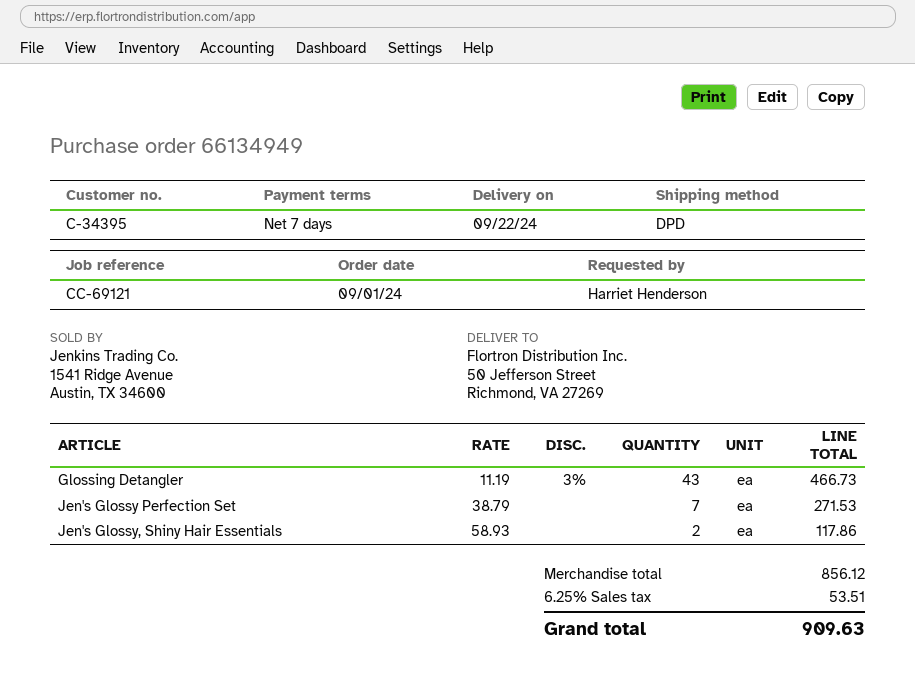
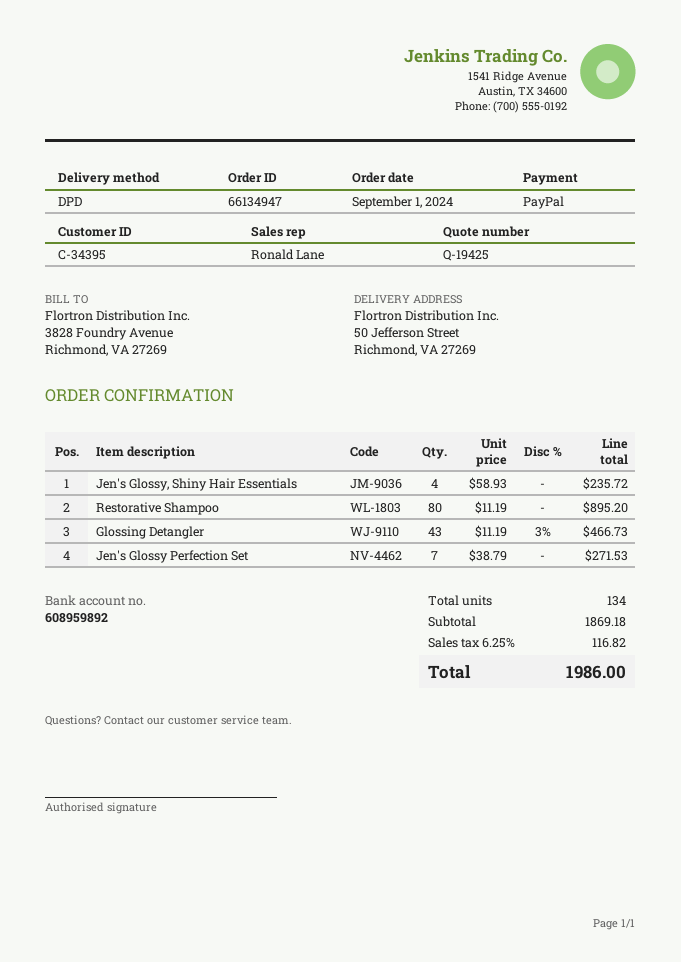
order number: 66134949 -> 66134947
Jen's Glossy, Shiny Hair Essentials: 2 x 58.93 = 117.86 -> 4 x 58.93 = 235.72
Restorative Shampoo: none -> 80 x 11.19 = 895.20
subtotal: 856.12 -> 1869.18
tax: 6.25% = 53.51 -> 6.25% = 116.82
total: 909.63 -> 1986.00

